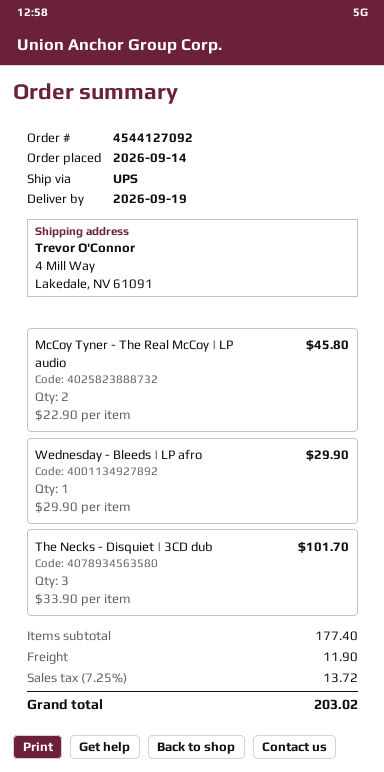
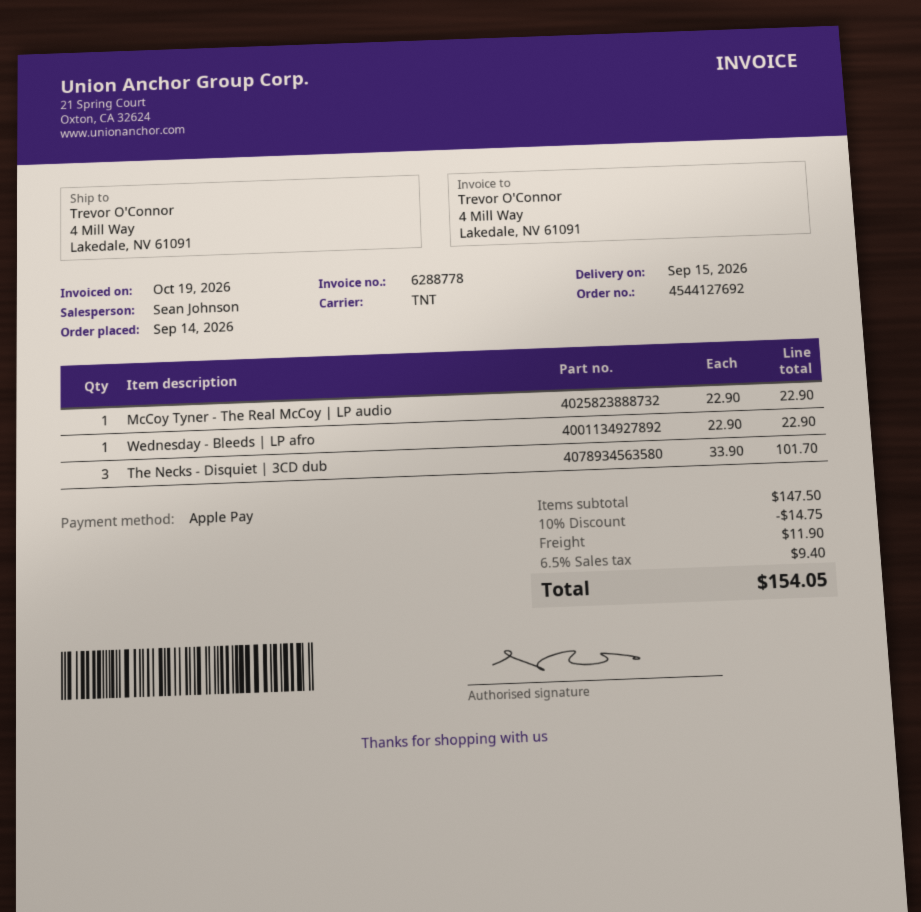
order number: 4544127092 -> 4544127692
delivery date: 2026-09-19 -> 2026-09-15
shipping method: UPS -> TNT
McCoy Tyner - The Real McCoy | LP audio: 2 x 22.90 = 45.80 -> 1 x 22.90 = 22.90
Wednesday - Bleeds | LP afro: 1 x 29.90 = 29.90 -> 1 x 22.90 = 22.90
subtotal: 177.40 -> 147.50
discount: none -> 10% = 14.75
tax: 7.25% = 13.72 -> 6.5% = 9.40
total: 203.02 -> 154.05

